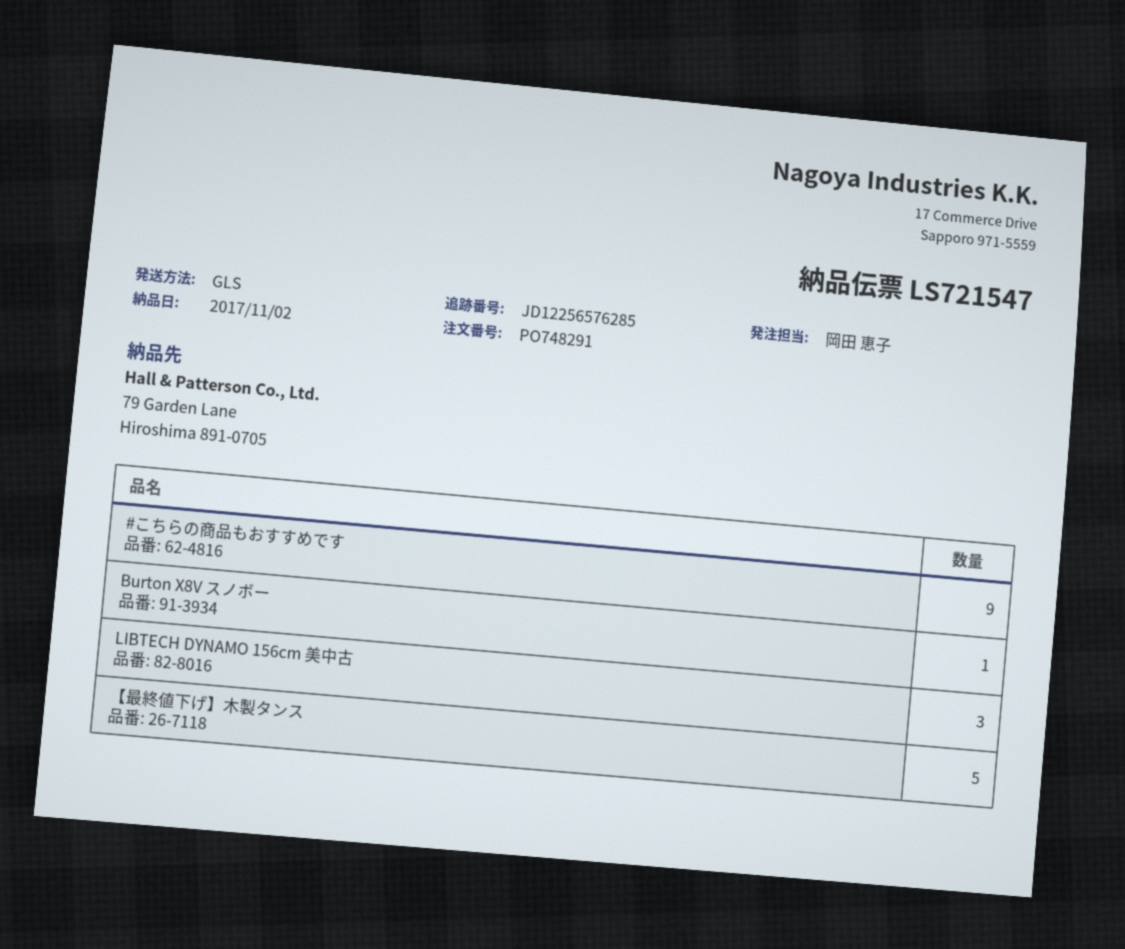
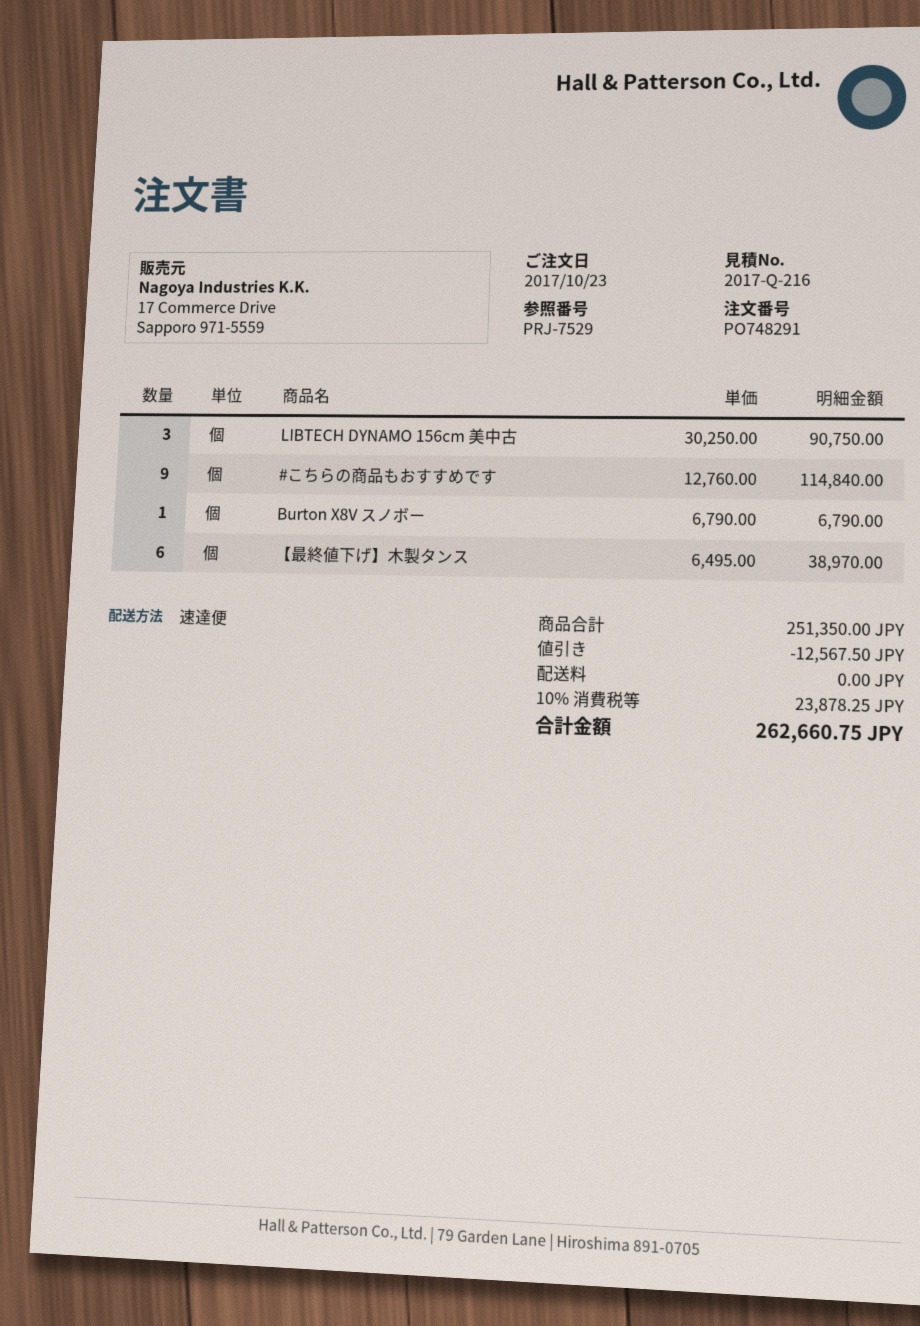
shipping method: GLS -> express
【最終値下げ】木製タンス: 5 -> 6

